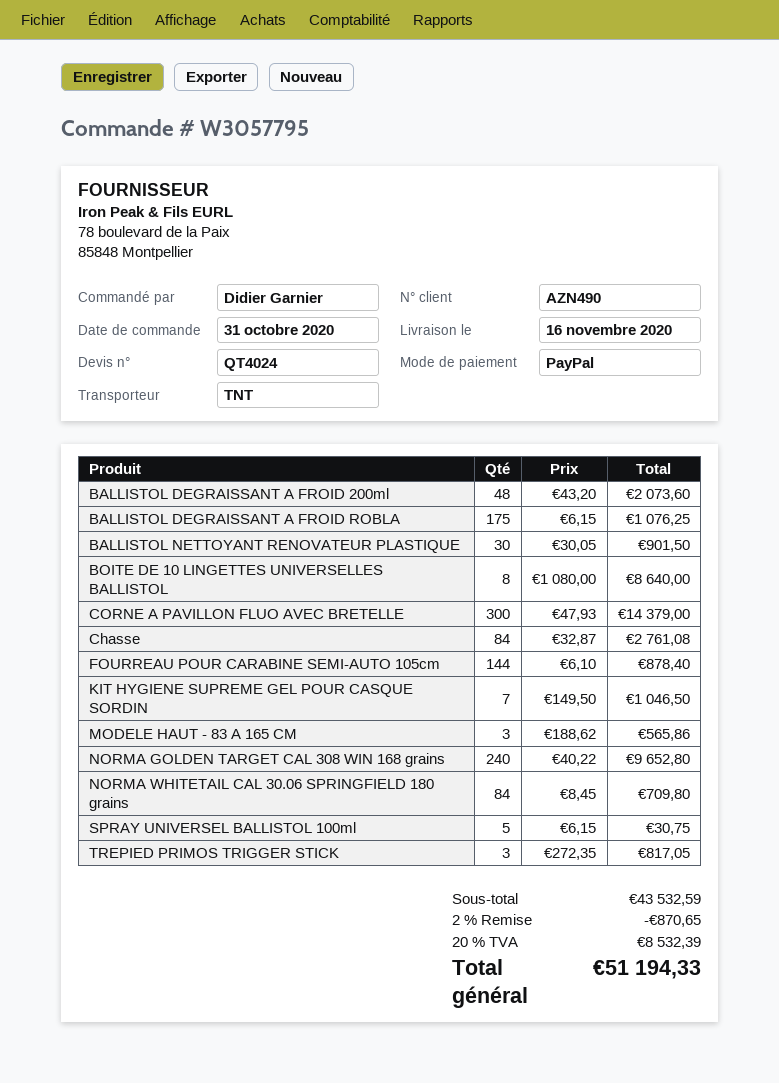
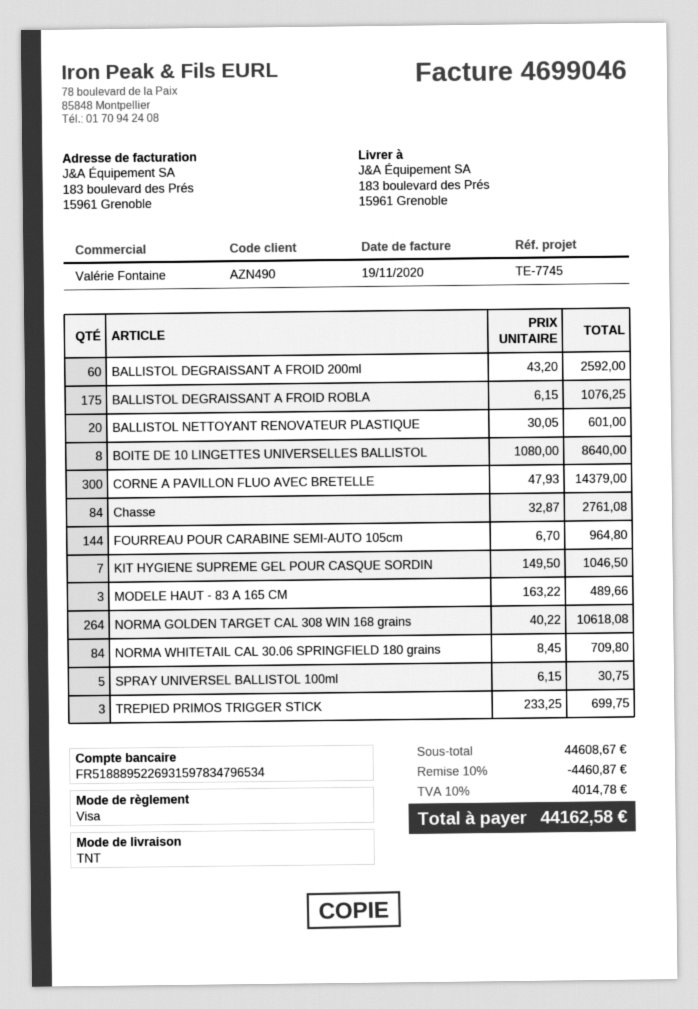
payment method: PayPal -> Visa
BALLISTOL DEGRAISSANT A FROID 200ml: 48 x 43.20 = 2073.60 -> 60 x 43.20 = 2592.00
BALLISTOL NETTOYANT RENOVATEUR PLASTIQUE: 30 x 30.05 = 901.50 -> 20 x 30.05 = 601.00
FOURREAU POUR CARABINE SEMI-AUTO 105cm: 144 x 6.10 = 878.40 -> 144 x 6.70 = 964.80
MODELE HAUT - 83 A 165 CM: 3 x 188.62 = 565.86 -> 3 x 163.22 = 489.66
NORMA GOLDEN TARGET CAL 308 WIN 168 grains: 240 x 40.22 = 9652.80 -> 264 x 40.22 = 10618.08
TREPIED PRIMOS TRIGGER STICK: 3 x 272.35 = 817.05 -> 3 x 233.25 = 699.75
subtotal: 43532.59 -> 44608.67
discount: 2% = 870.65 -> 10% = 4460.87
tax: 20% = 8532.39 -> 10% = 4014.78
total: 51194.33 -> 44162.58

